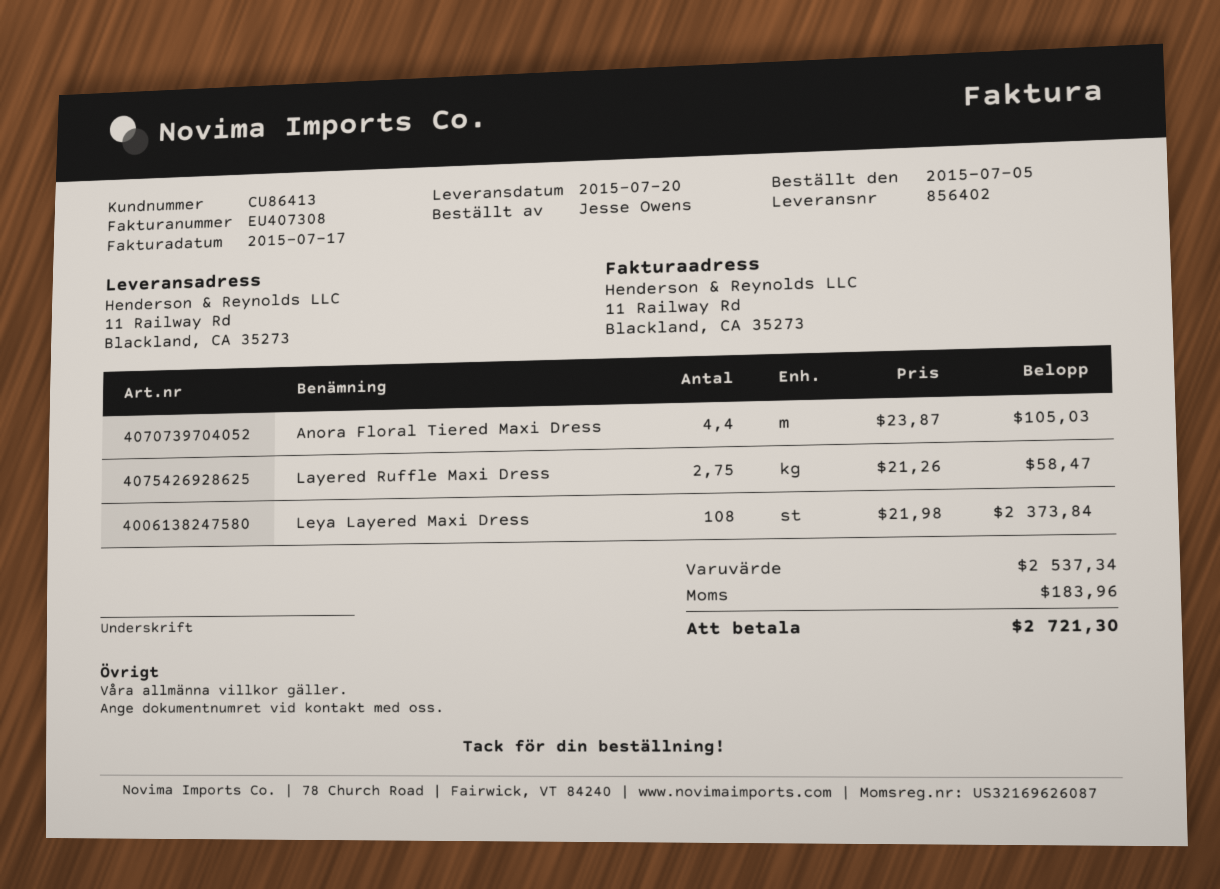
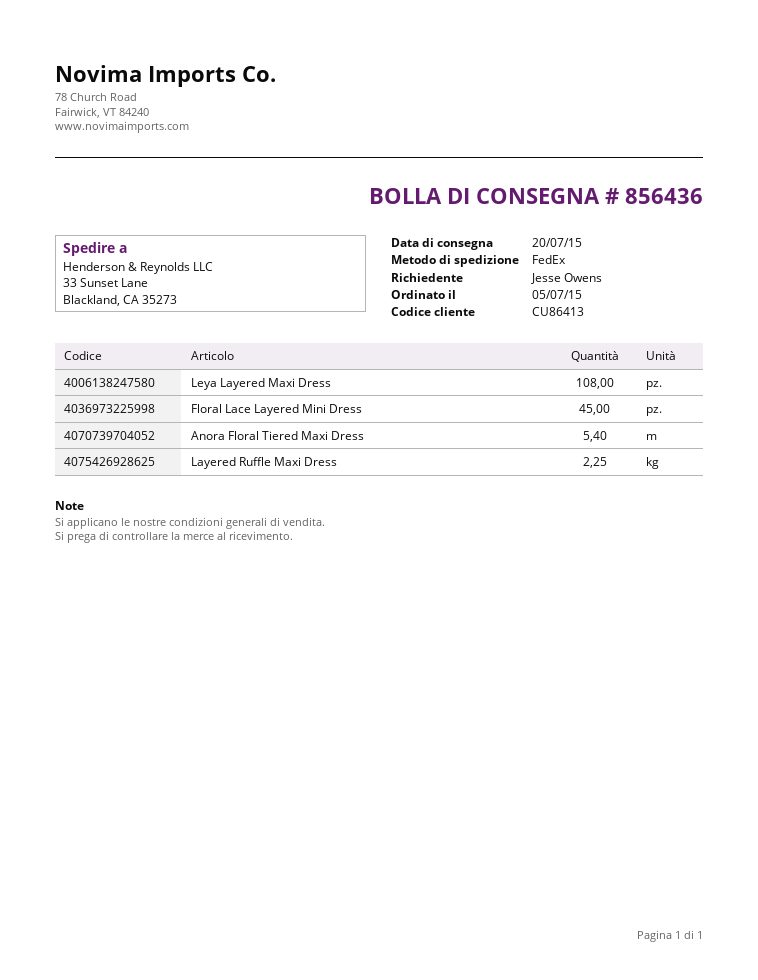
delivery note number: 856402 -> 856436
ship to: 11 Railway Rd, Blackland, CA 35273 -> 33 Sunset Lane, Blackland, CA 35273
Anora Floral Tiered Maxi Dress: 4.4 -> 5.4
Layered Ruffle Maxi Dress: 2.75 -> 2.25
Floral Lace Layered Mini Dress: none -> 45

